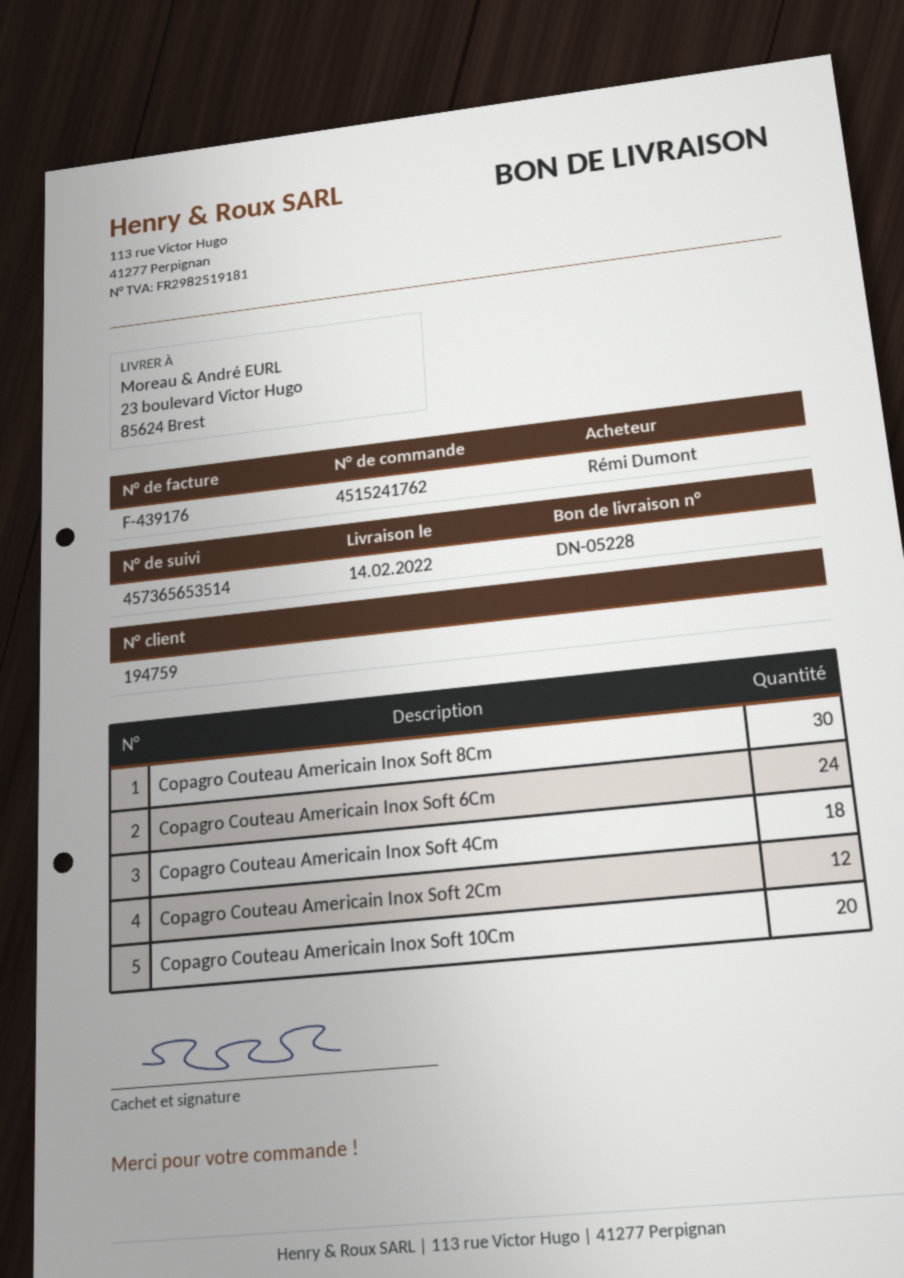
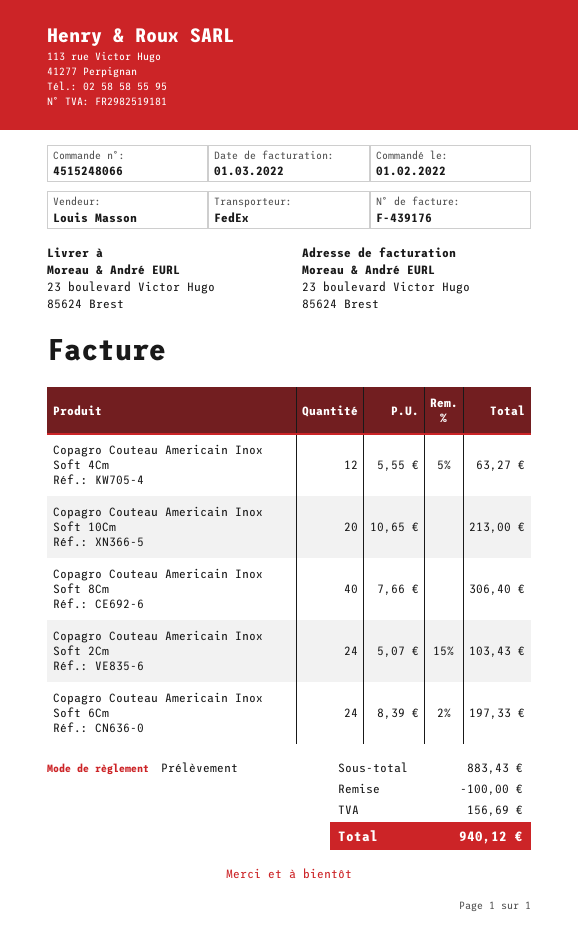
order number: 4515241762 -> 4515248066
Copagro Couteau Americain Inox Soft 8Cm: 30 -> 40
Copagro Couteau Americain Inox Soft 4Cm: 18 -> 12
Copagro Couteau Americain Inox Soft 2Cm: 12 -> 24

